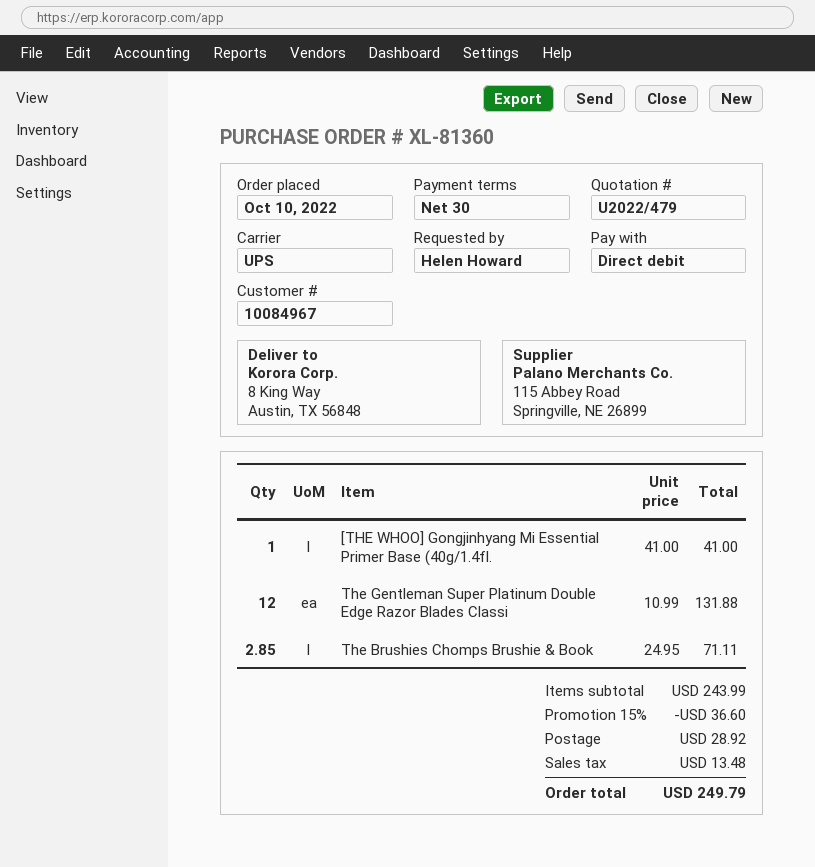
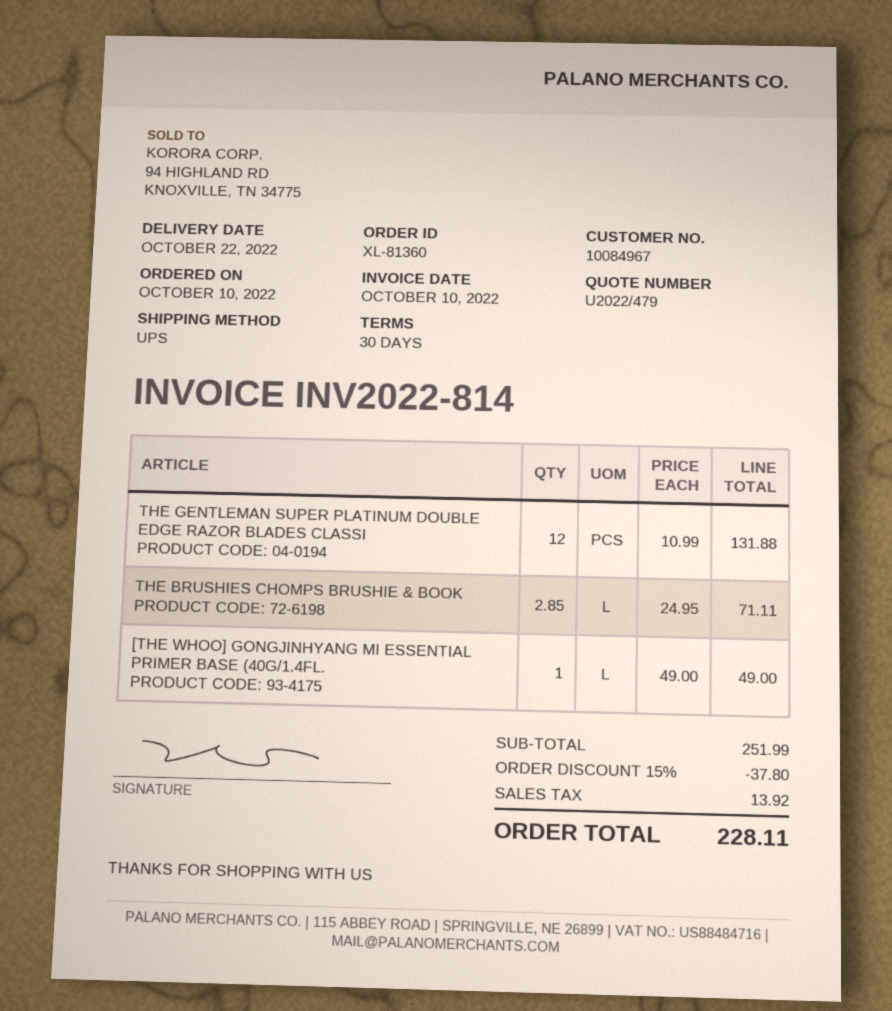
[THE WHOO] Gongjinhyang Mi Essential Primer Base (40g/1.4fl.: 1 x 41.00 = 41.00 -> 1 x 49.00 = 49.00
subtotal: 243.99 -> 251.99
discount: 15% = 36.60 -> 15% = 37.80
shipping: 28.92 -> none
tax: 13.48 -> 13.92
total: 249.79 -> 228.11

